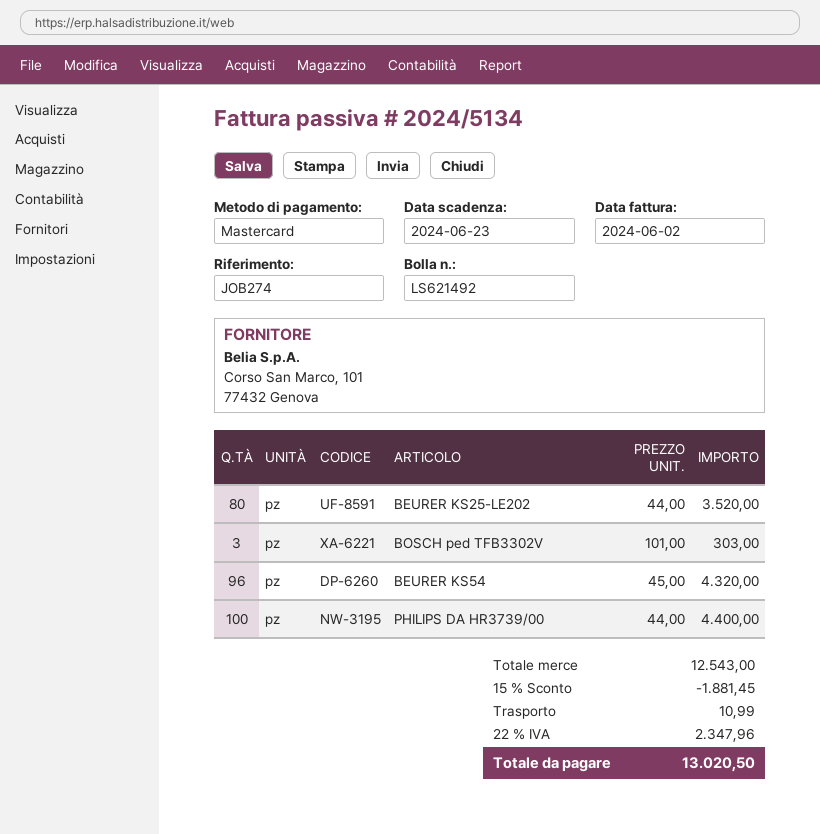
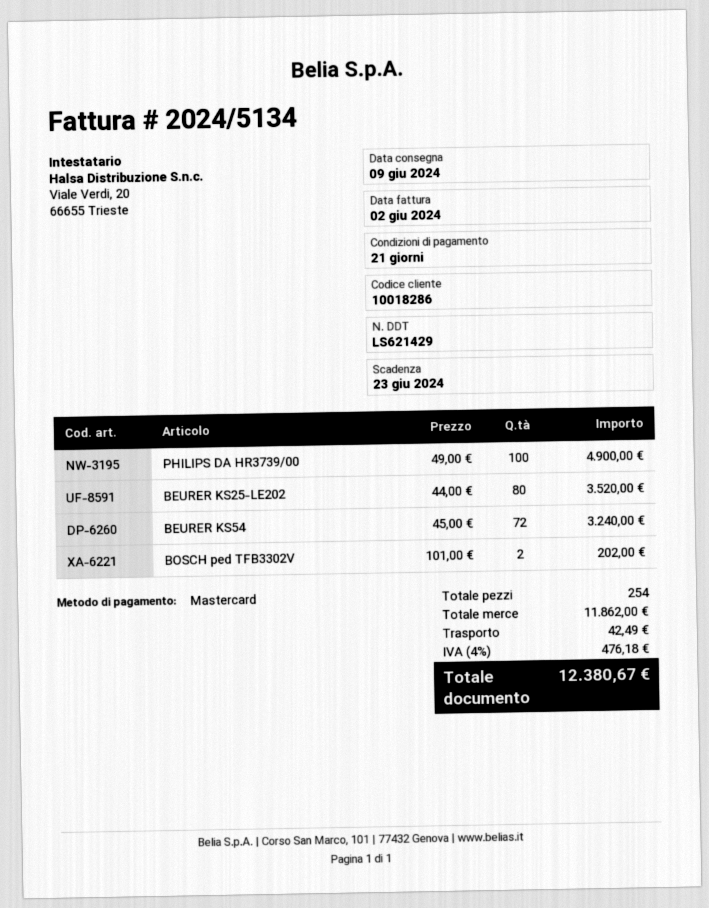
delivery note number: LS621492 -> LS621429
BOSCH ped TFB3302V: 3 x 101.00 = 303.00 -> 2 x 101.00 = 202.00
BEURER KS54: 96 x 45.00 = 4320.00 -> 72 x 45.00 = 3240.00
PHILIPS DA HR3739/00: 100 x 44.00 = 4400.00 -> 100 x 49.00 = 4900.00
subtotal: 12543.00 -> 11862.00
discount: 15% = 1881.45 -> none
shipping: 10.99 -> 42.49
tax: 22% = 2347.96 -> 4% = 476.18
total: 13020.50 -> 12380.67

